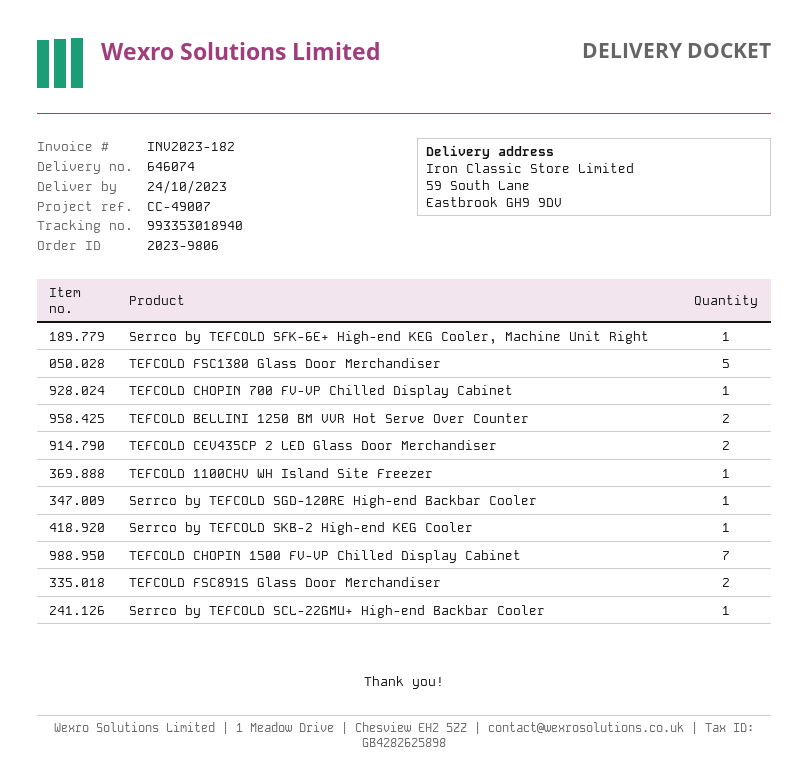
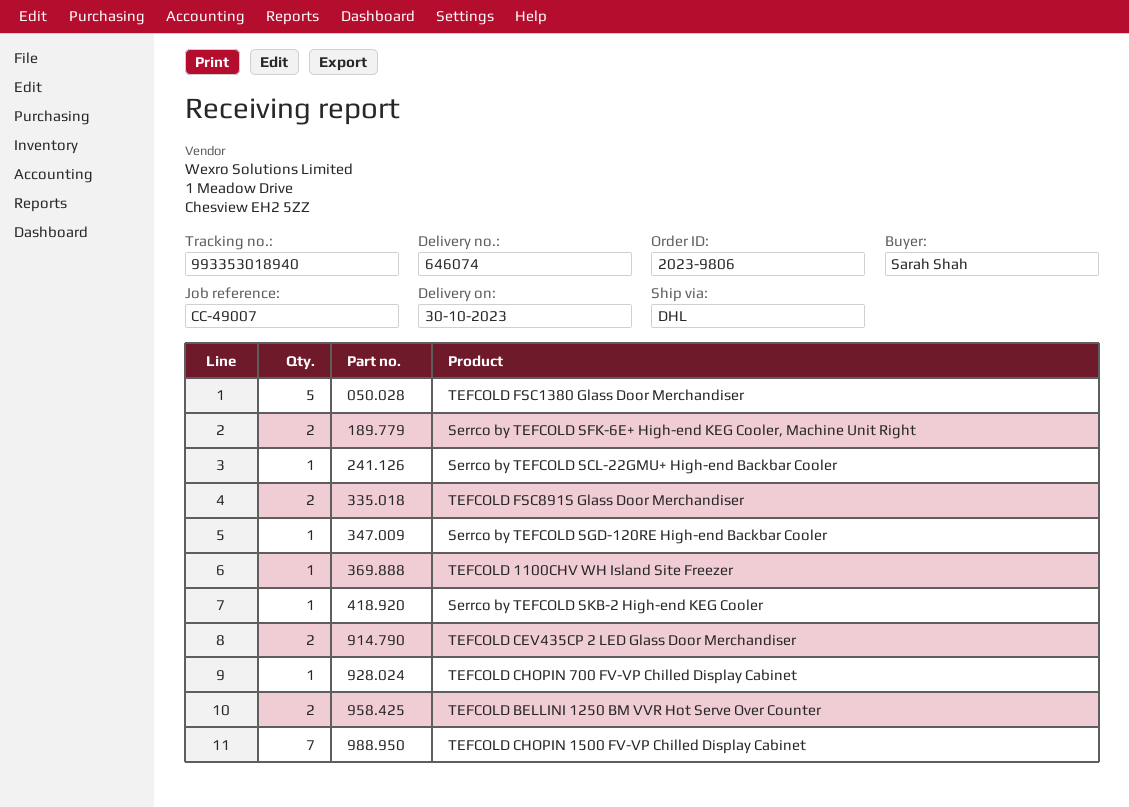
delivery date: 2023-10-24 -> 2023-10-30
Serrco by TEFCOLD SFK-6E+ High-end KEG Cooler, Machine Unit Right: 1 -> 2

